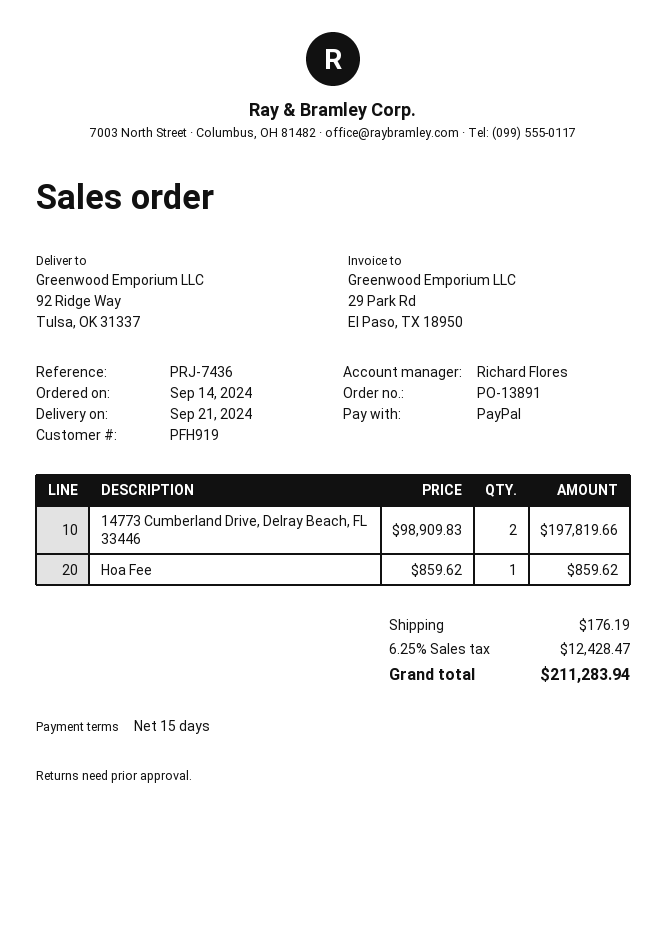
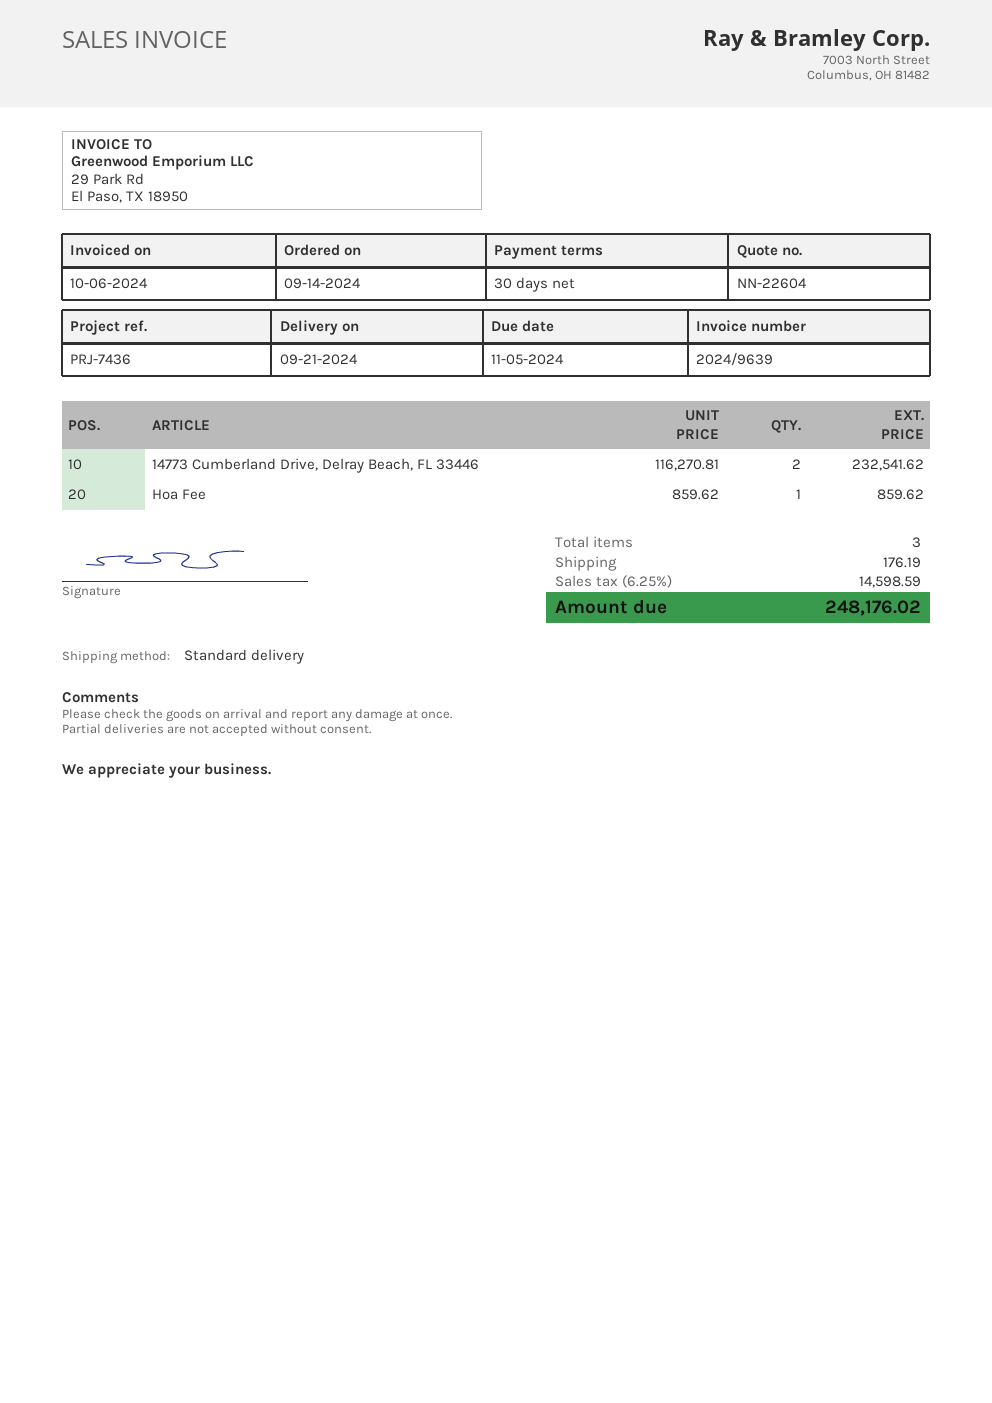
payment terms: 15 days -> 30 days
14773 Cumberland Drive, Delray Beach, FL 33446: 2 x 98909.83 = 197819.66 -> 2 x 116270.81 = 232541.62
tax: 6.25% = 12428.47 -> 6.25% = 14598.59
total: 211283.94 -> 248176.02

